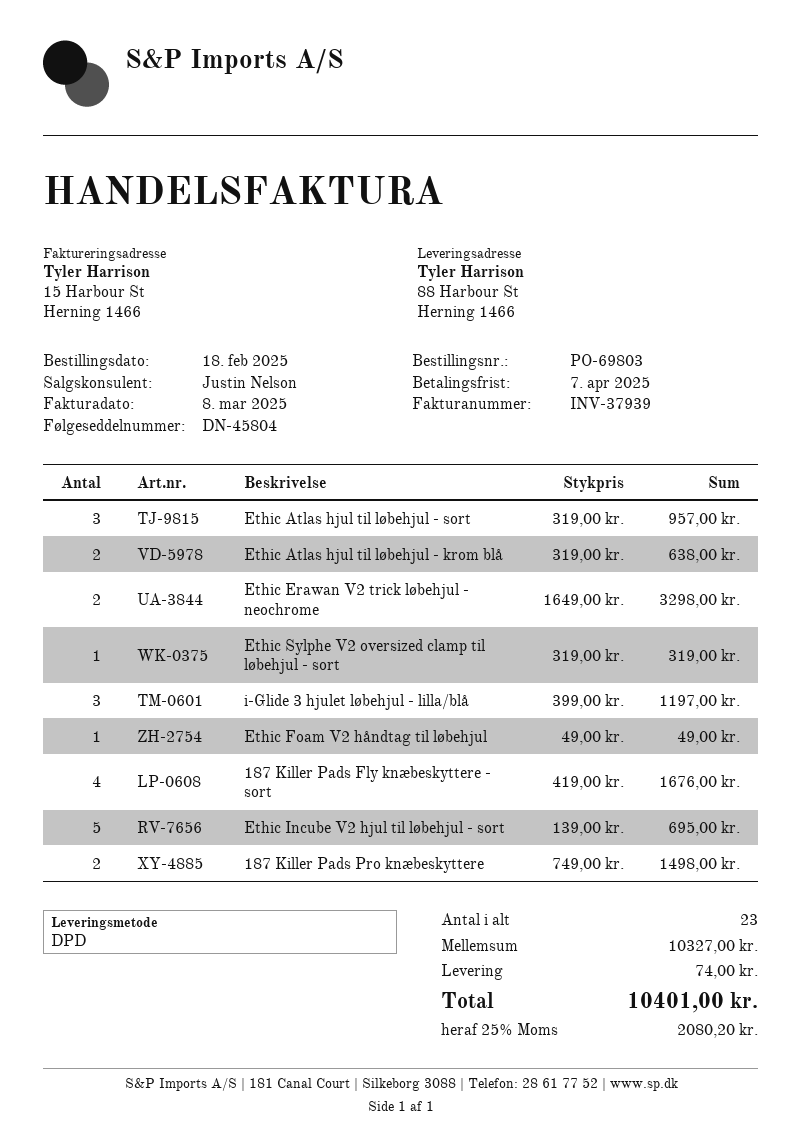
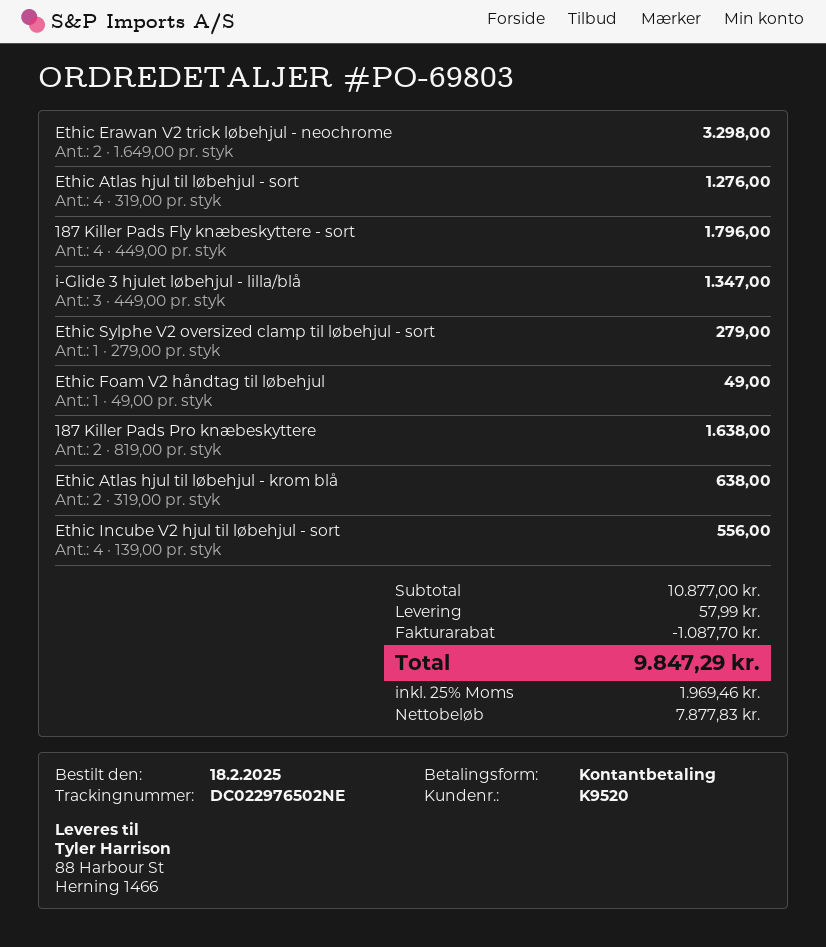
Ethic Atlas hjul til løbehjul - sort: 3 x 319.00 = 957.00 -> 4 x 319.00 = 1276.00
Ethic Sylphe V2 oversized clamp til løbehjul - sort: 1 x 319.00 = 319.00 -> 1 x 279.00 = 279.00
i-Glide 3 hjulet løbehjul - lilla/blå: 3 x 399.00 = 1197.00 -> 3 x 449.00 = 1347.00
187 Killer Pads Fly knæbeskyttere - sort: 4 x 419.00 = 1676.00 -> 4 x 449.00 = 1796.00
Ethic Incube V2 hjul til løbehjul - sort: 5 x 139.00 = 695.00 -> 4 x 139.00 = 556.00
187 Killer Pads Pro knæbeskyttere: 2 x 749.00 = 1498.00 -> 2 x 819.00 = 1638.00
subtotal: 10327.00 -> 10877.00
discount: none -> 1087.70
shipping: 74.00 -> 57.99
tax: 25% = 2080.20 -> 25% = 1969.46
total: 10401.00 -> 9847.29

